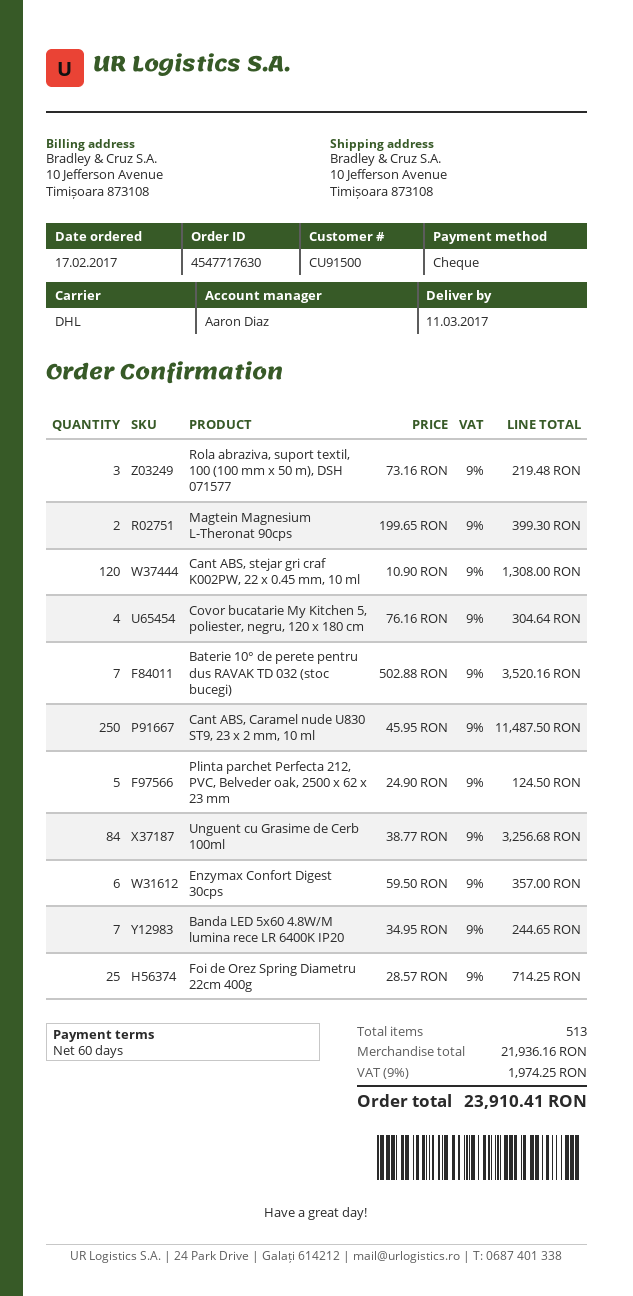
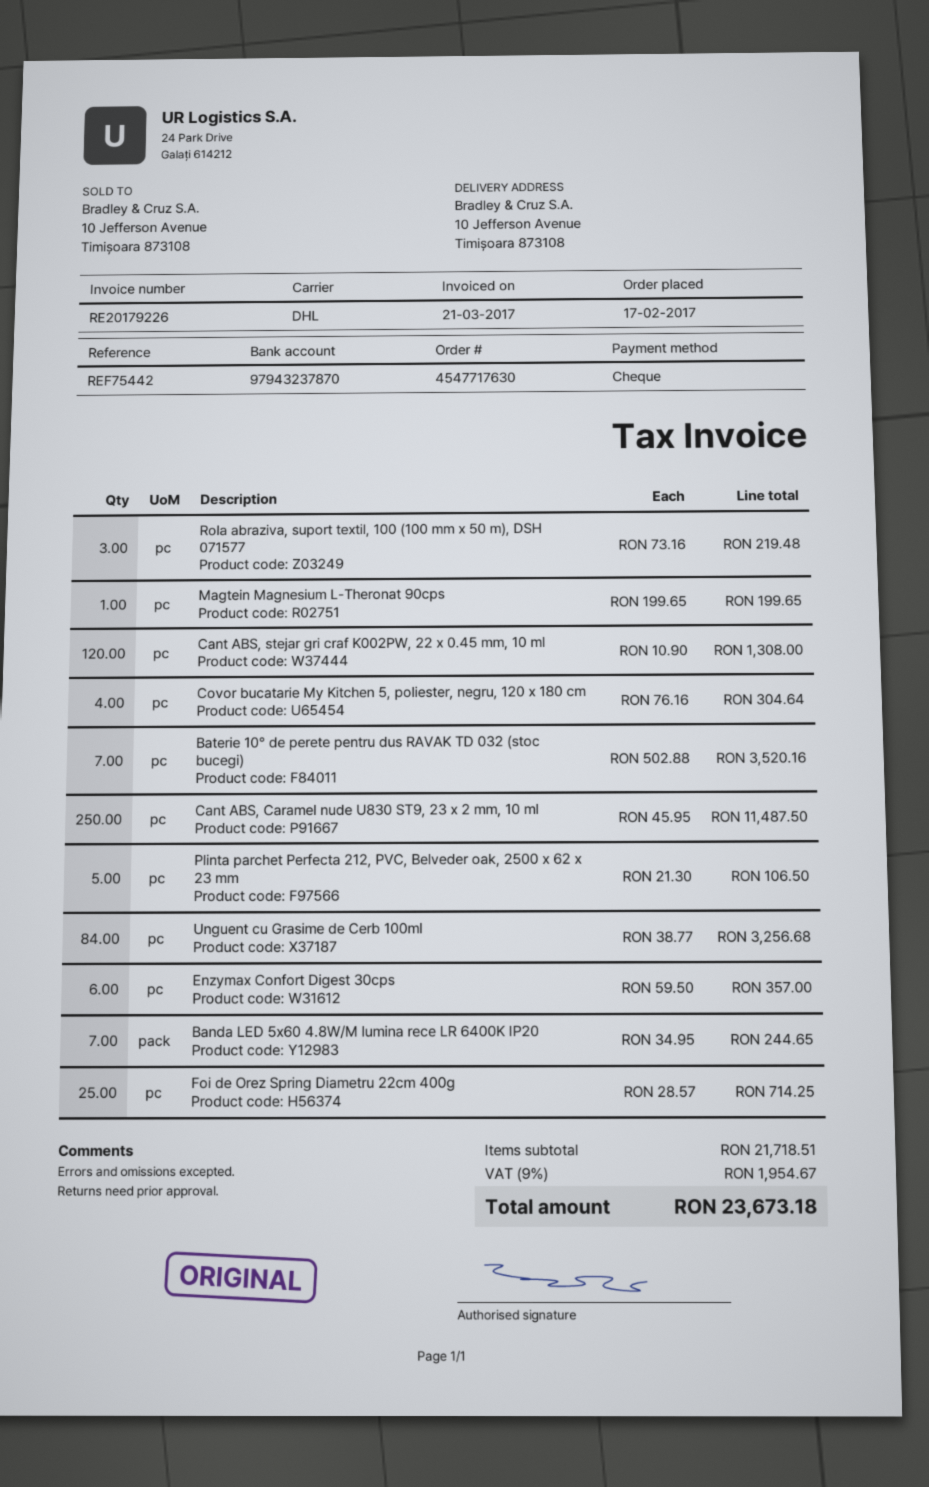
Magtein Magnesium L-Theronat 90cps: 2 x 199.65 = 399.30 -> 1 x 199.65 = 199.65
Plinta parchet Perfecta 212, PVC, Belveder oak, 2500 x 62 x 23 mm: 5 x 24.90 = 124.50 -> 5 x 21.30 = 106.50
subtotal: 21936.16 -> 21718.51
tax: 9% = 1974.25 -> 9% = 1954.67
total: 23910.41 -> 23673.18

